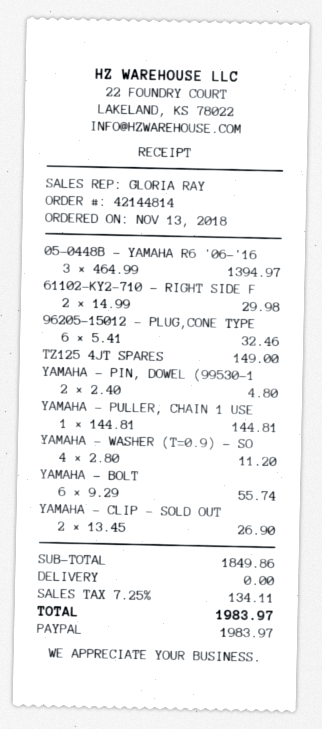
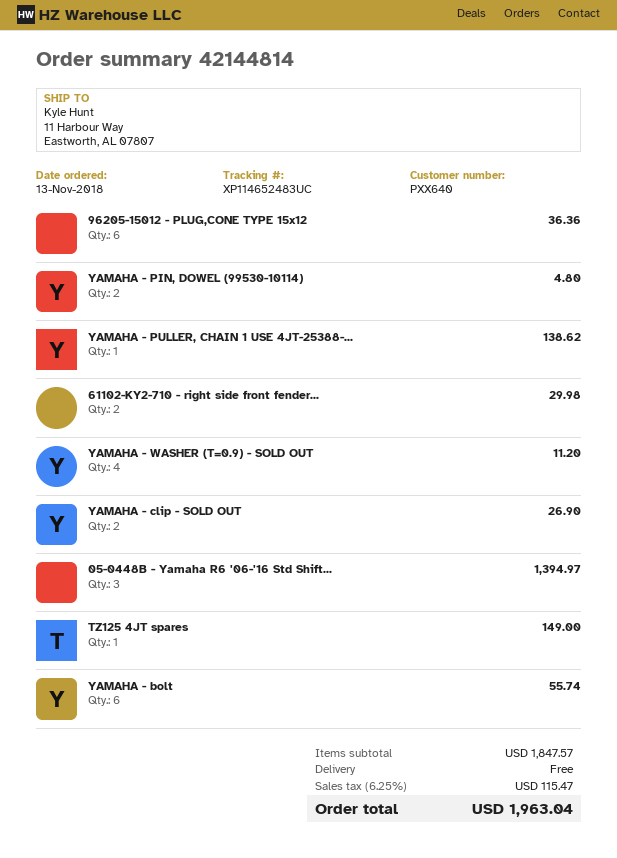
96205-15012 - PLUG,CONE TYPE: 6 for 32.46 -> 6 for 36.36
YAMAHA - PULLER, CHAIN 1 USE: 1 for 144.81 -> 1 for 138.62
subtotal: 1849.86 -> 1847.57
tax: 7.25% = 134.11 -> 6.25% = 115.47
total: 1983.97 -> 1963.04

